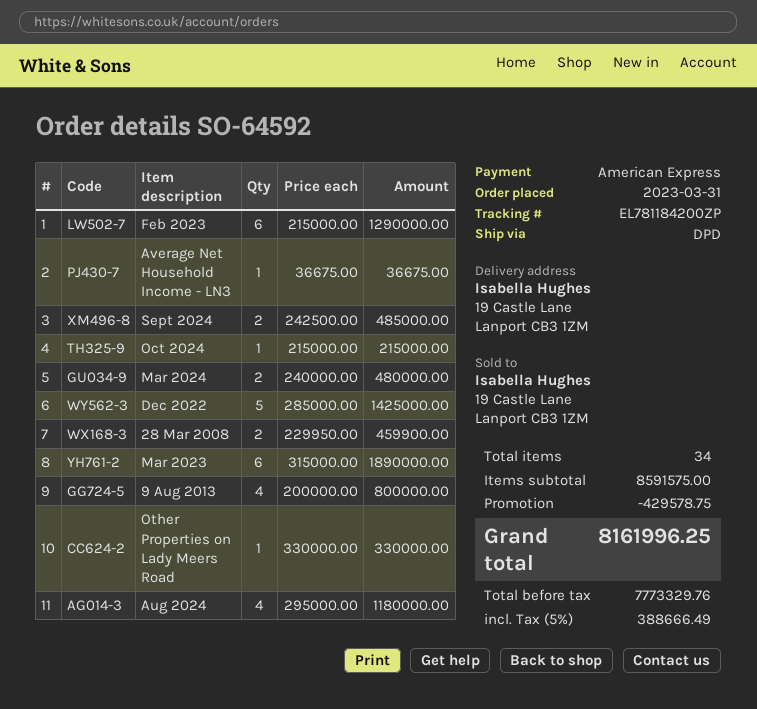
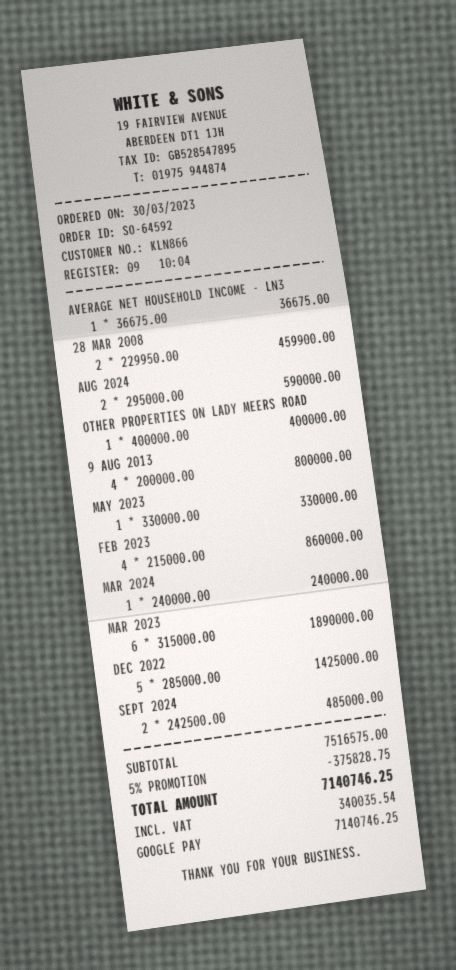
order date: 2023-03-31 -> 2023-03-30
payment method: American Express -> Google Pay
Feb 2023: 6 x 215000.00 = 1290000.00 -> 4 x 215000.00 = 860000.00
Oct 2024: 1 x 215000.00 = 215000.00 -> none
Mar 2024: 2 x 240000.00 = 480000.00 -> 1 x 240000.00 = 240000.00
Other Properties on Lady Meers Road: 1 x 330000.00 = 330000.00 -> 1 x 400000.00 = 400000.00
Aug 2024: 4 x 295000.00 = 1180000.00 -> 2 x 295000.00 = 590000.00
MAY 2023: none -> 1 x 330000.00 = 330000.00
subtotal: 8591575.00 -> 7516575.00
discount: 429578.75 -> 375828.75
tax: 388666.49 -> 340035.54
total: 8161996.25 -> 7140746.25

